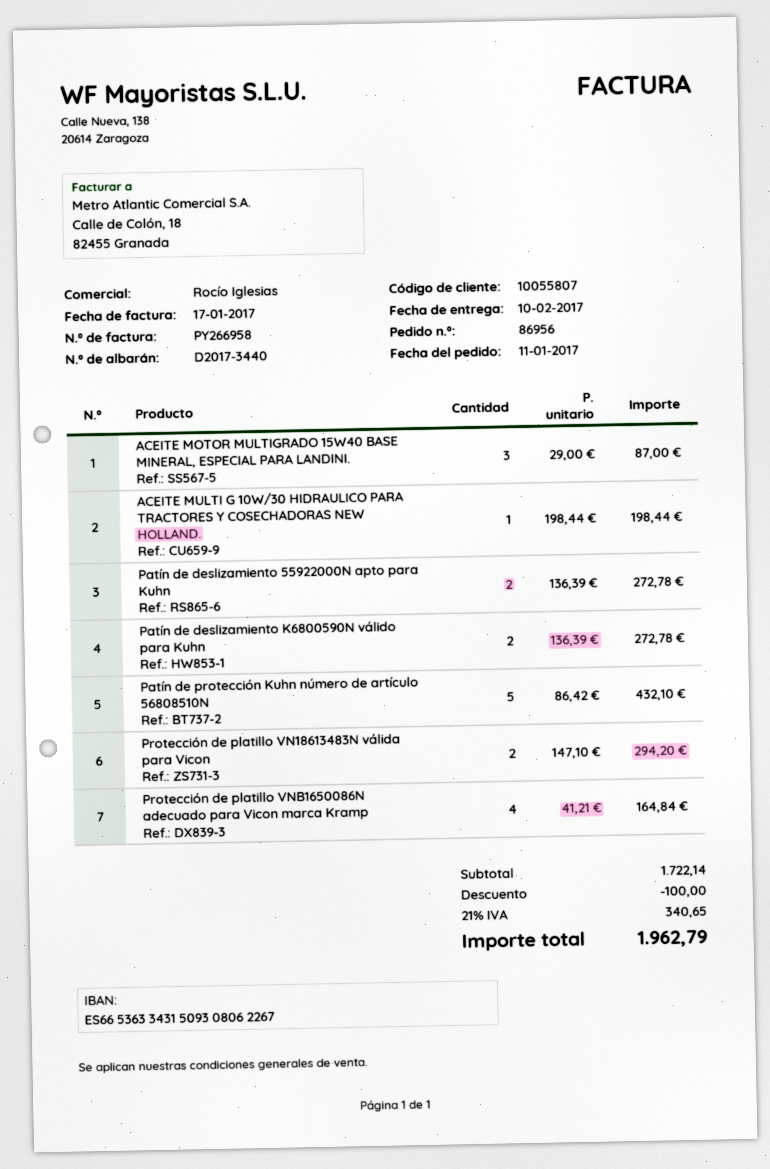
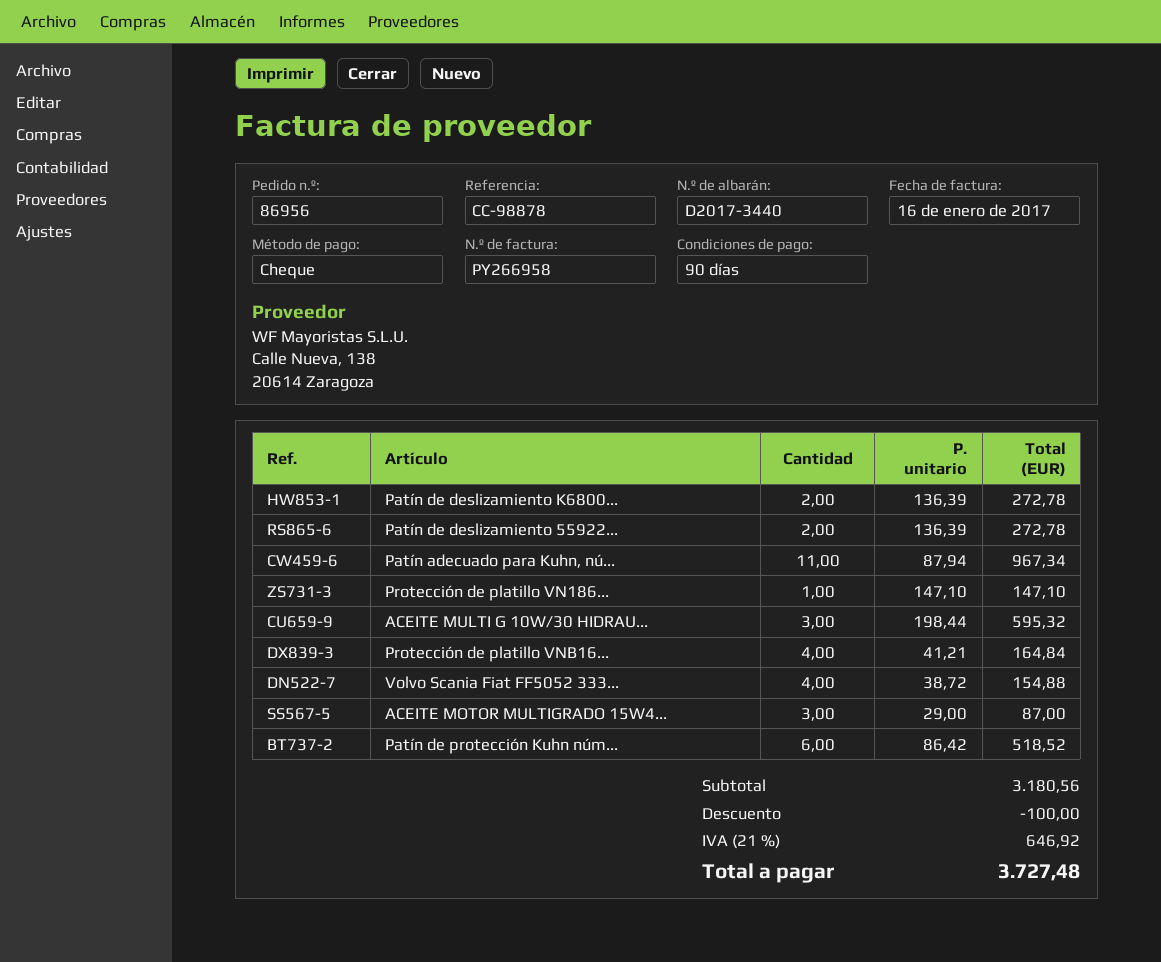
invoice date: 2017-01-17 -> 2017-01-16
ACEITE MULTI G 10W/30 HIDRAULICO PARA TRACTORES Y COSECHADORAS NEW HOLLAND.: 1 x 198.44 = 198.44 -> 3 x 198.44 = 595.32
Patín de protección Kuhn número de artículo 56808510N: 5 x 86.42 = 432.10 -> 6 x 86.42 = 518.52
Protección de platillo VN18613483N válida para Vicon: 2 x 147.10 = 294.20 -> 1 x 147.10 = 147.10
Patín adecuado para Kuhn, nú...: none -> 11 x 87.94 = 967.34
Volvo Scania Fiat FF5052 333...: none -> 4 x 38.72 = 154.88
subtotal: 1722.14 -> 3180.56
tax: 21% = 340.65 -> 21% = 646.92
total: 1962.79 -> 3727.48

